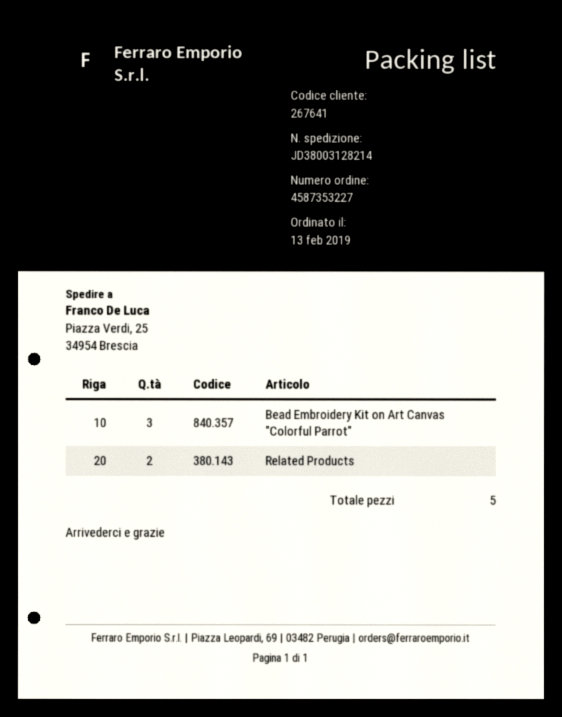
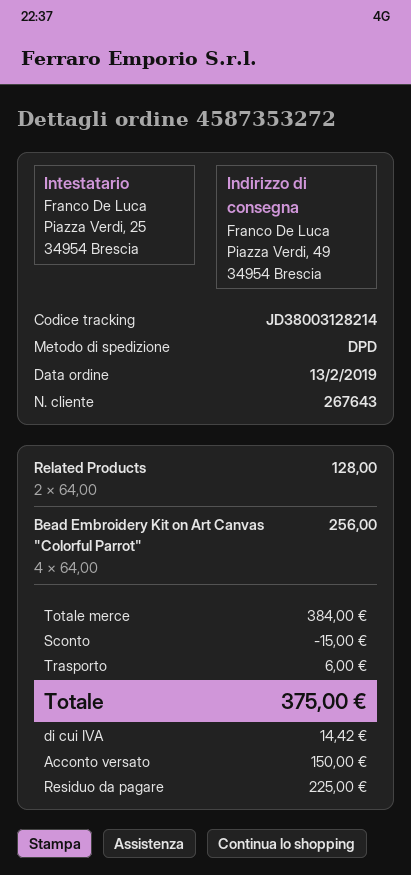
order number: 4587353227 -> 4587353272
customer number: 267641 -> 267643
ship to: Piazza Verdi, 25, 34954 Brescia -> Piazza Verdi, 49, 34954 Brescia
Bead Embroidery Kit on Art Canvas "Colorful Parrot": 3 -> 4

